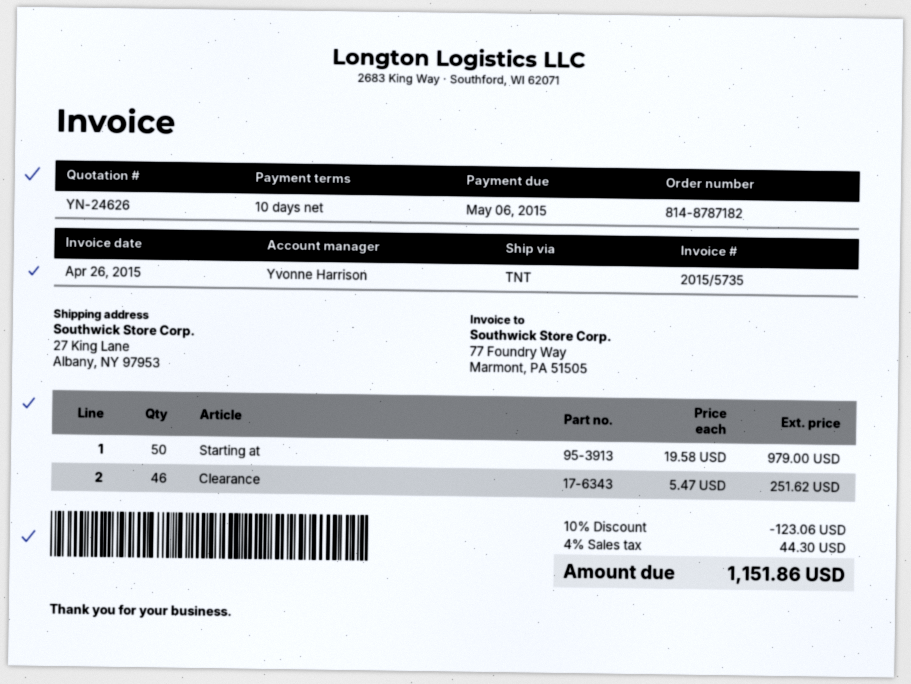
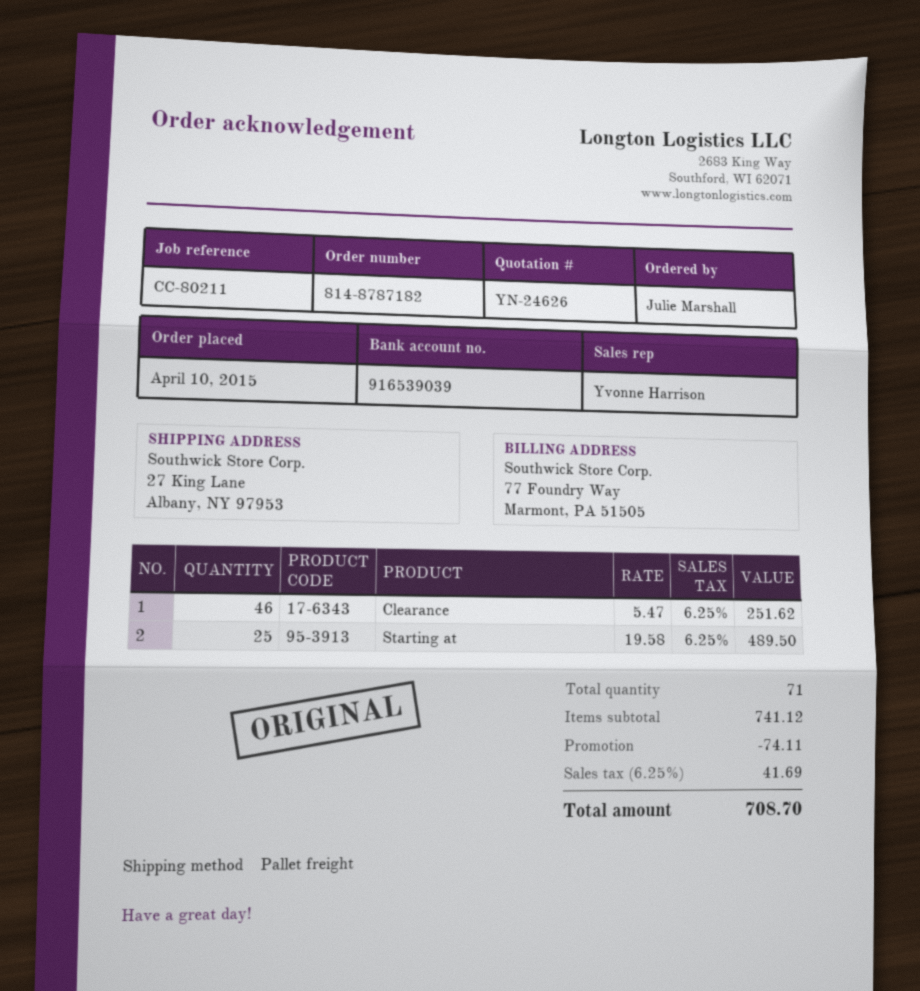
shipping method: TNT -> pallet freight
Starting at: 50 x 19.58 = 979.00 -> 25 x 19.58 = 489.50
discount: 123.06 -> 74.11
tax: 4% = 44.30 -> 6.25% = 41.69
total: 1151.86 -> 708.70

